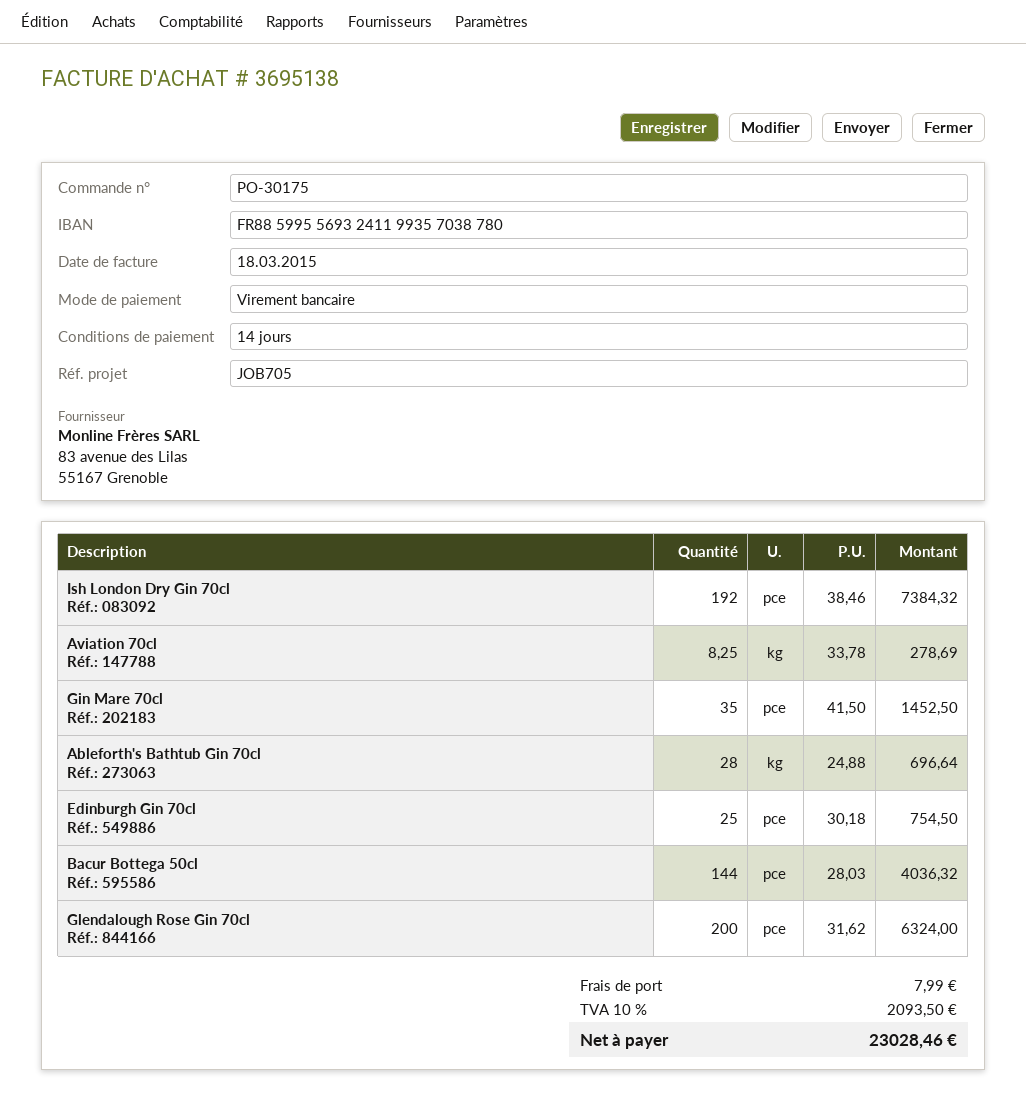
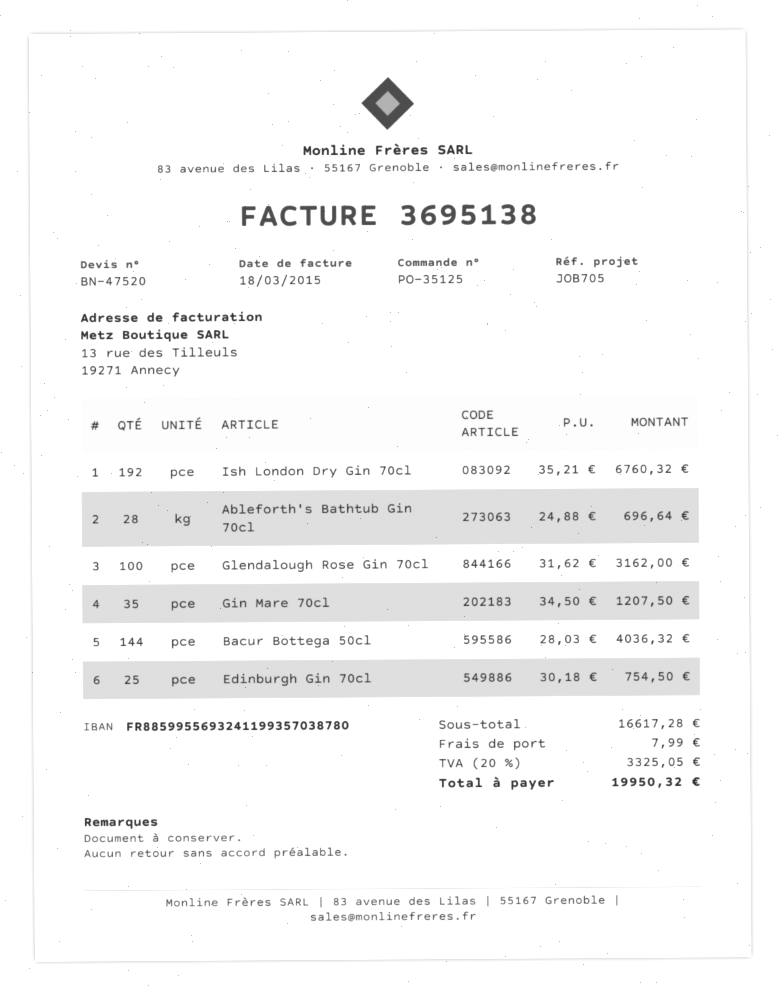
order number: PO-30175 -> PO-35125
Ish London Dry Gin 70cl: 192 x 38.46 = 7384.32 -> 192 x 35.21 = 6760.32
Aviation 70cl: 8.25 x 33.78 = 278.69 -> none
Gin Mare 70cl: 35 x 41.50 = 1452.50 -> 35 x 34.50 = 1207.50
Glendalough Rose Gin 70cl: 200 x 31.62 = 6324.00 -> 100 x 31.62 = 3162.00
tax: 10% = 2093.50 -> 20% = 3325.05
total: 23028.46 -> 19950.32

